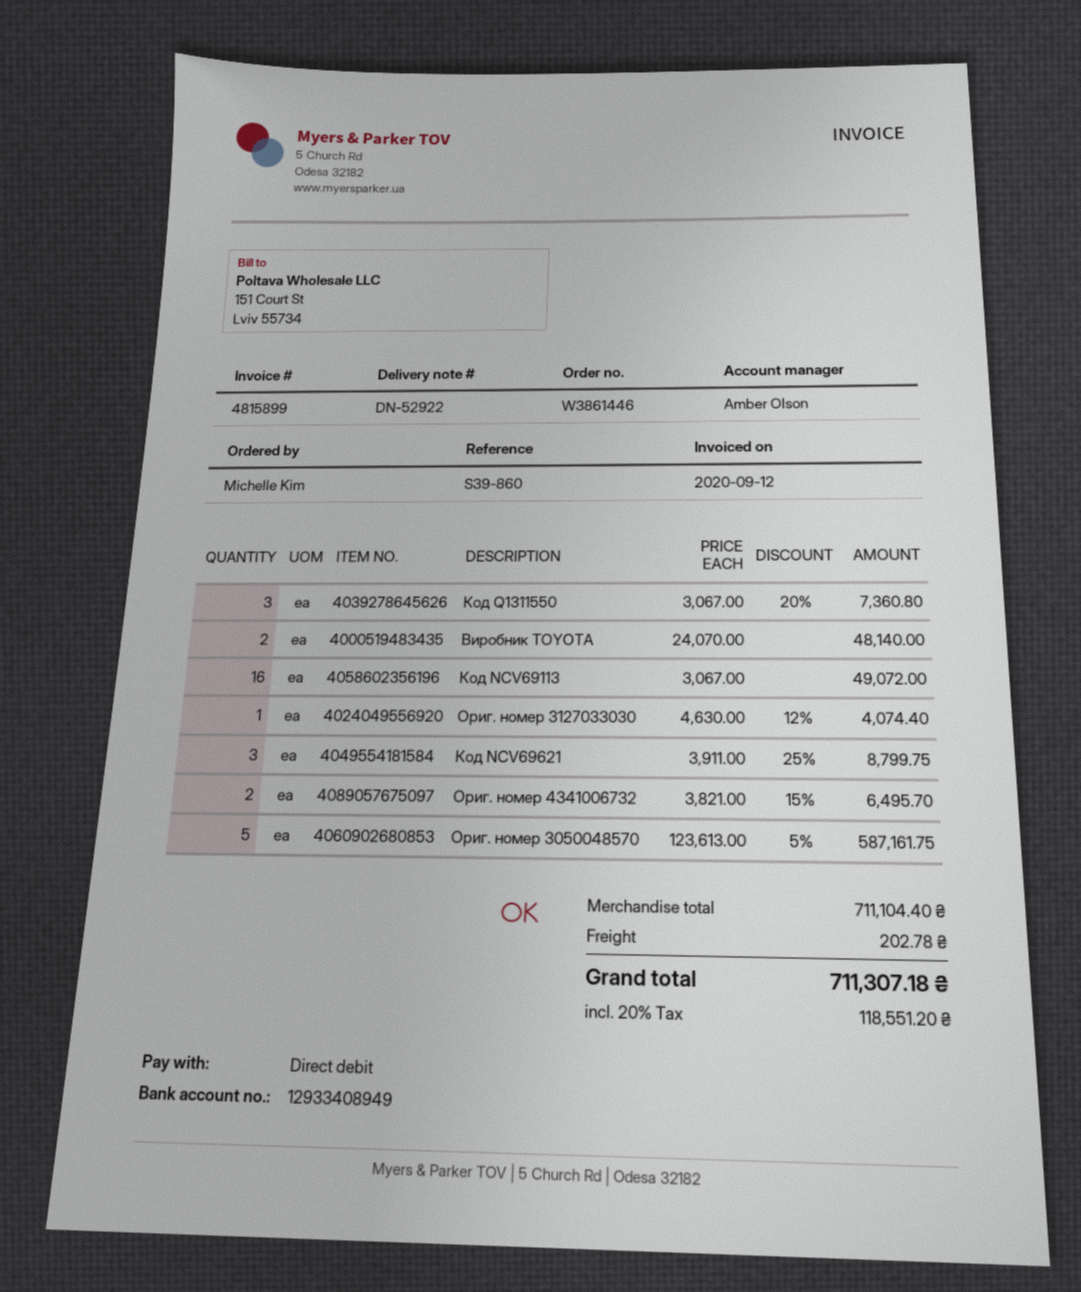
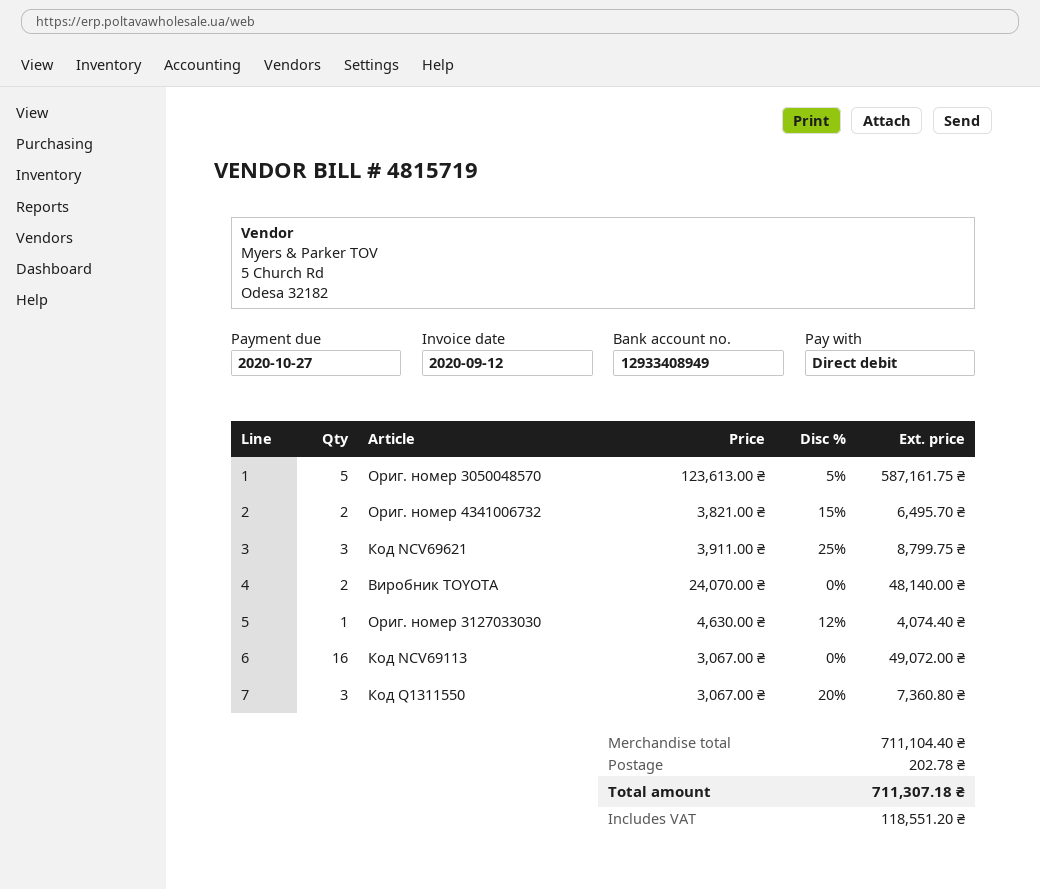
invoice number: 4815899 -> 4815719

